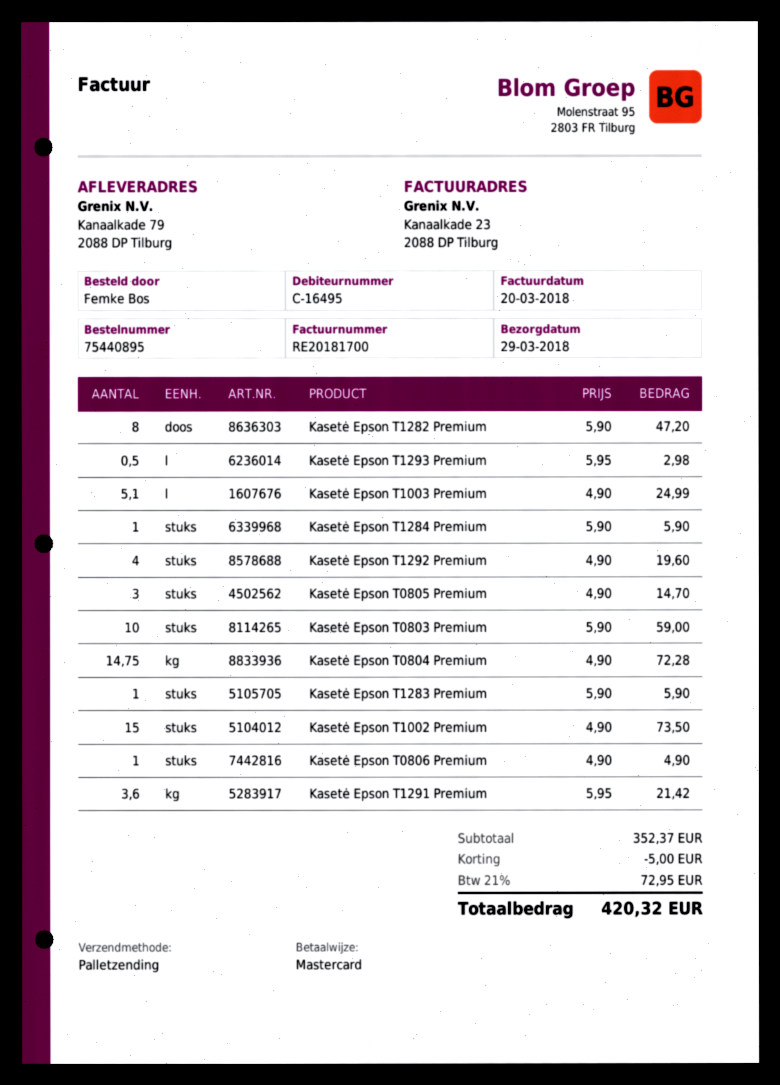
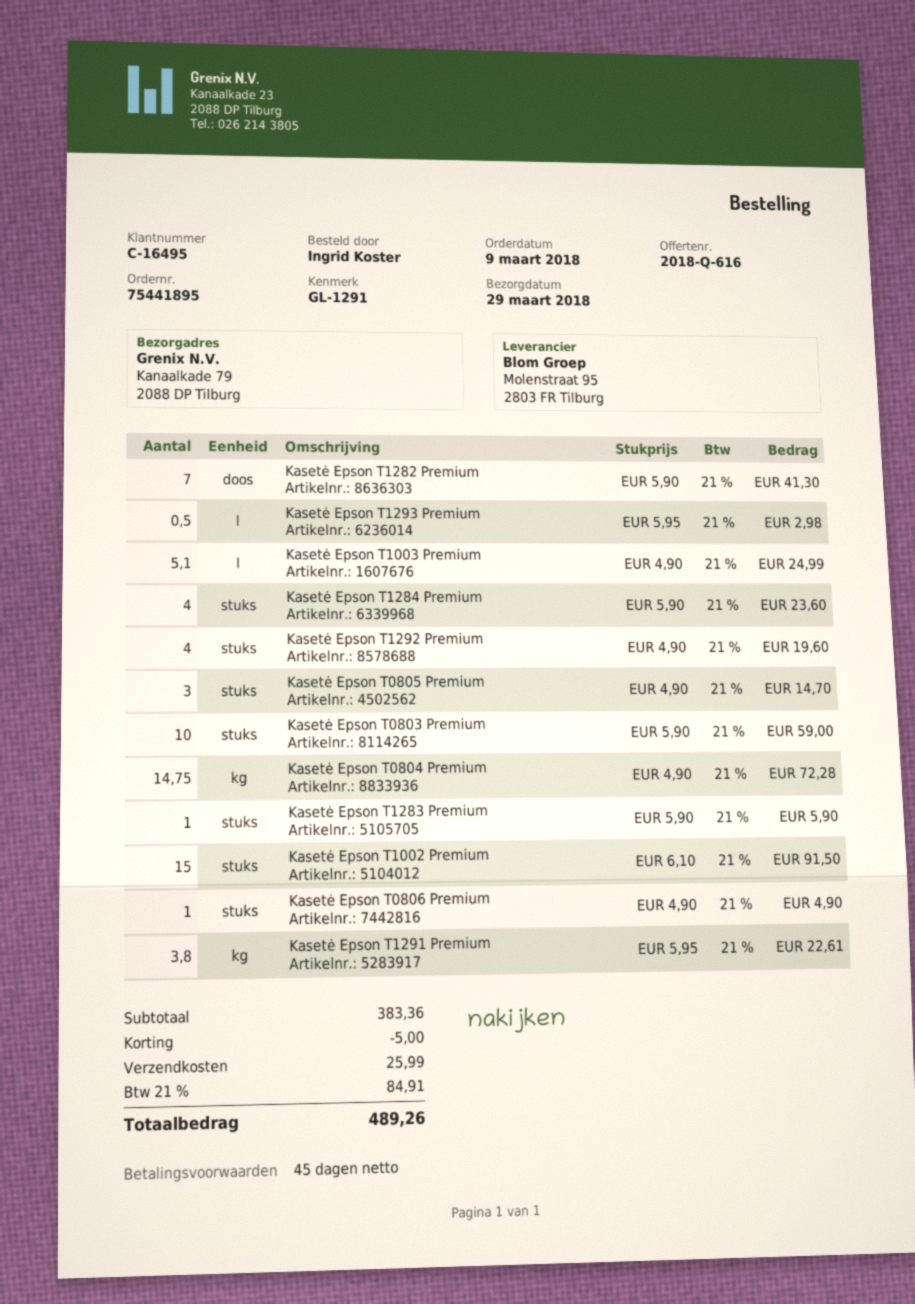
order number: 75440895 -> 75441895
ordered by: Femke Bos -> Ingrid Koster
Kasetė Epson T1282 Premium: 8 x 5.90 = 47.20 -> 7 x 5.90 = 41.30
Kasetė Epson T1284 Premium: 1 x 5.90 = 5.90 -> 4 x 5.90 = 23.60
Kasetė Epson T1002 Premium: 15 x 4.90 = 73.50 -> 15 x 6.10 = 91.50
Kasetė Epson T1291 Premium: 3.6 x 5.95 = 21.42 -> 3.8 x 5.95 = 22.61
subtotal: 352.37 -> 383.36
shipping: none -> 25.99
tax: 21% = 72.95 -> 21% = 84.91
total: 420.32 -> 489.26

